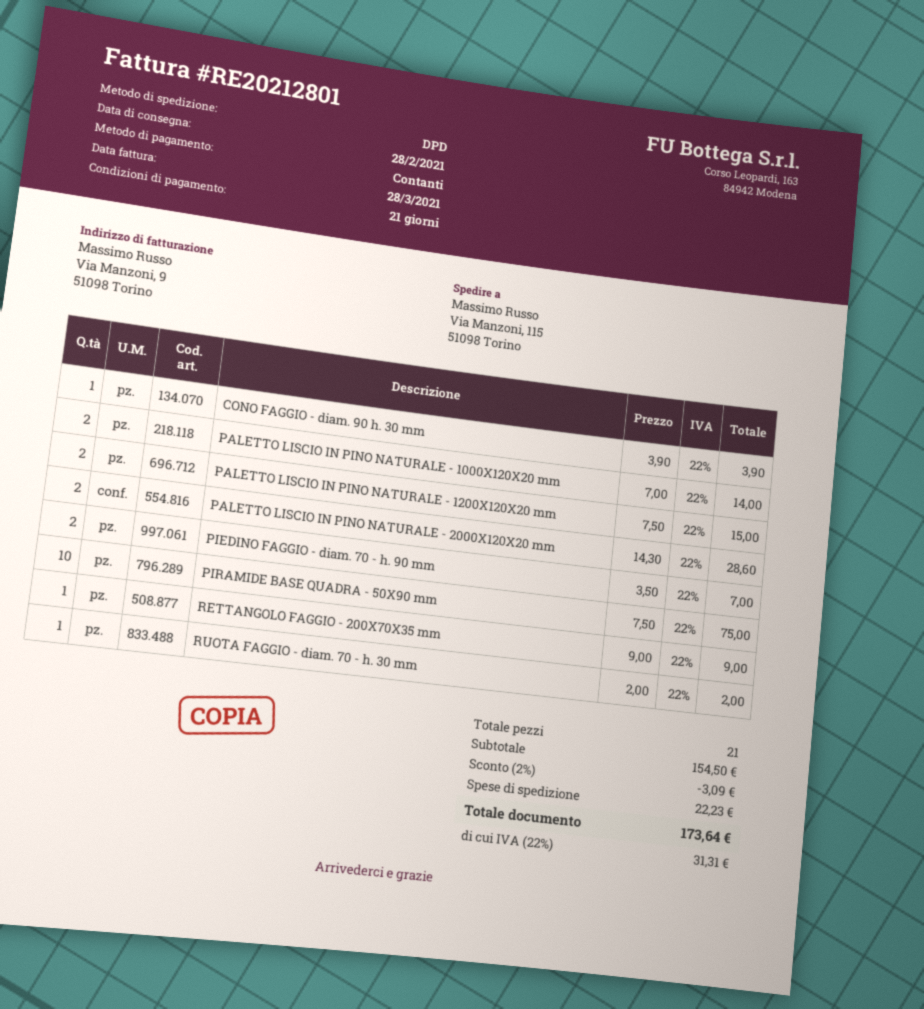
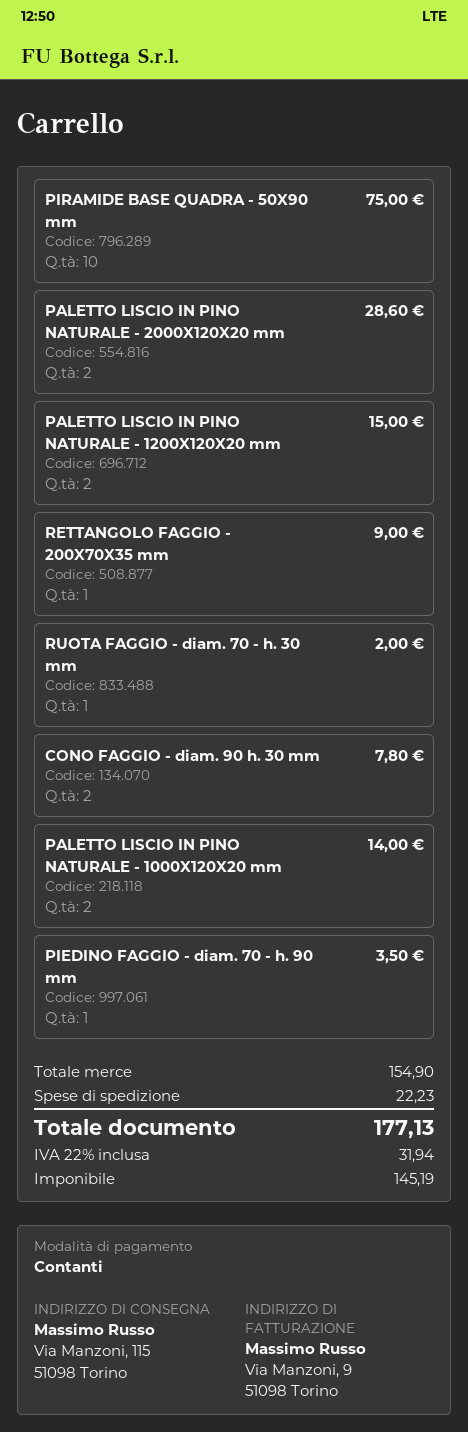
CONO FAGGIO - diam. 90 h. 30 mm: 1 for 3.90 -> 2 for 7.80
PIEDINO FAGGIO - diam. 70 - h. 90 mm: 2 for 7.00 -> 1 for 3.50
subtotal: 154.50 -> 154.90
discount: 2% = 3.09 -> none
tax: 22% = 31.31 -> 22% = 31.94
total: 173.64 -> 177.13

